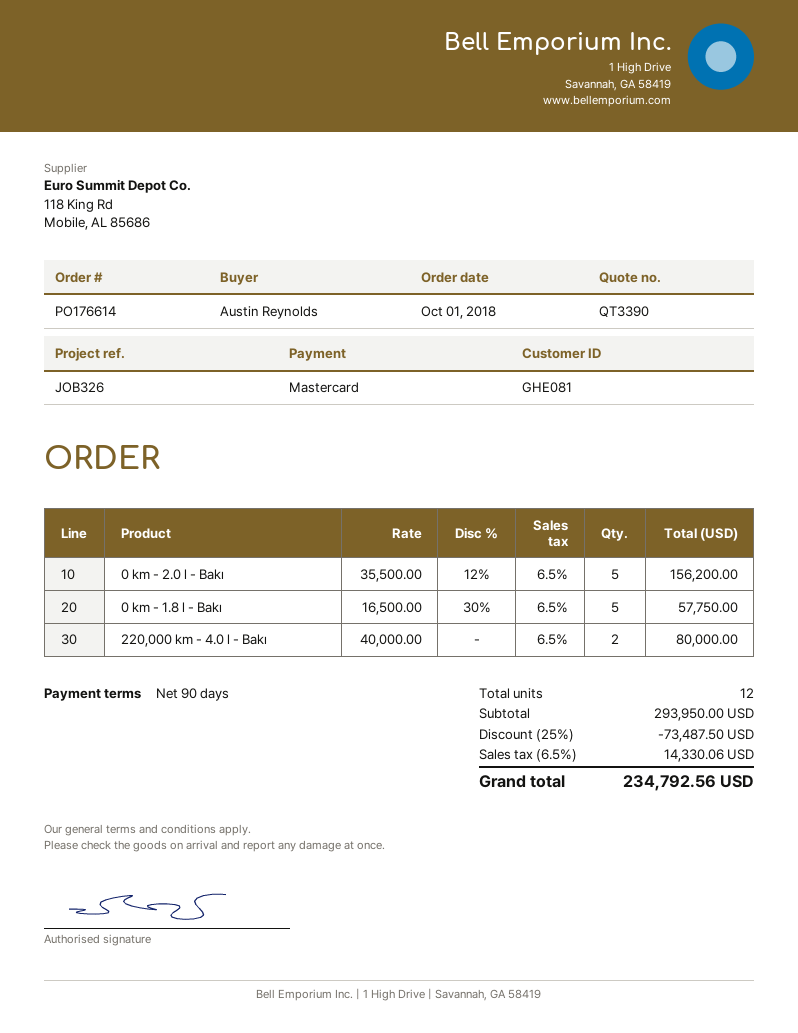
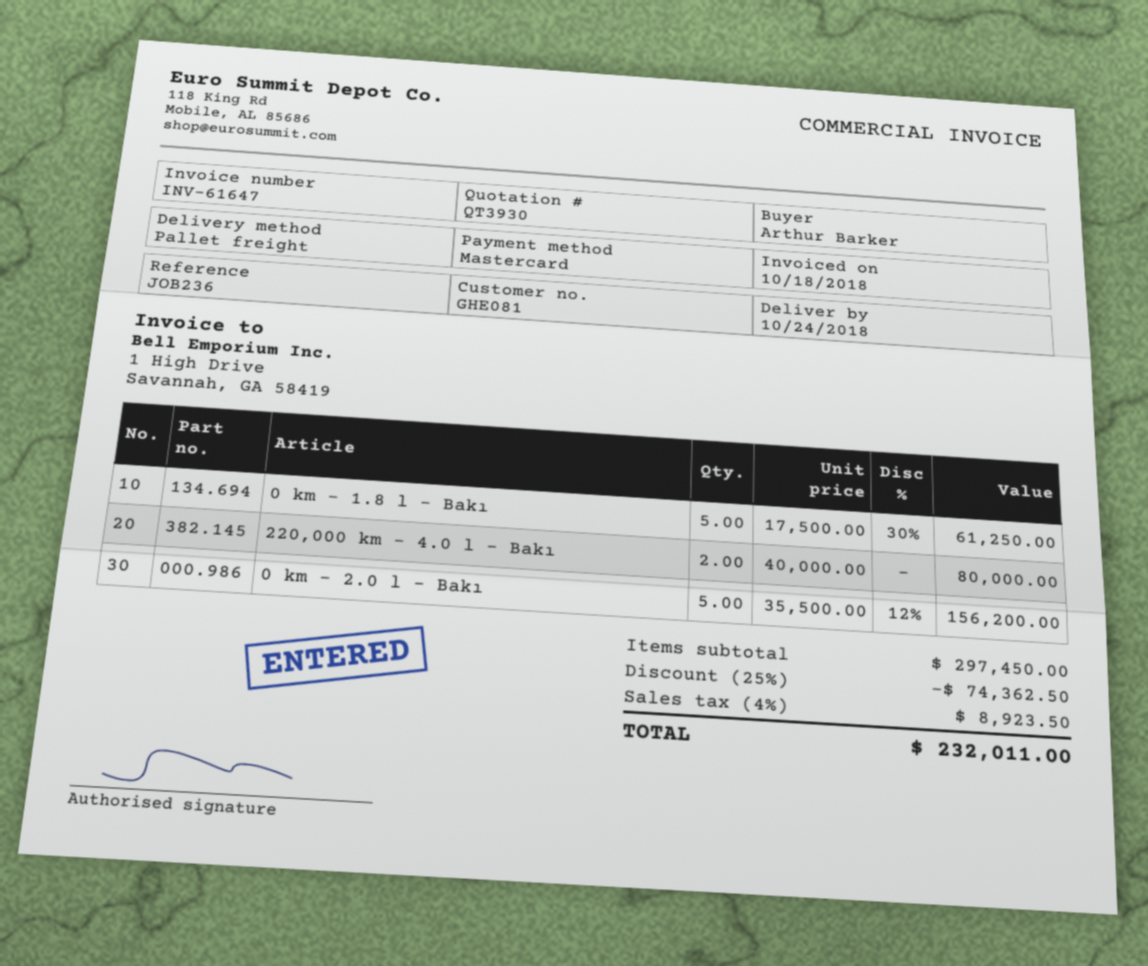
quote number: QT3390 -> QT3930
reference: JOB326 -> JOB236
ordered by: Austin Reynolds -> Arthur Barker
0 km - 1.8 l - Bakı: 5 x 16500.00 - 30% = 57750.00 -> 5 x 17500.00 - 30% = 61250.00
subtotal: 293950.00 -> 297450.00
discount: 25% = 73487.50 -> 25% = 74362.50
tax: 6.5% = 14330.06 -> 4% = 8923.50
total: 234792.56 -> 232011.00

